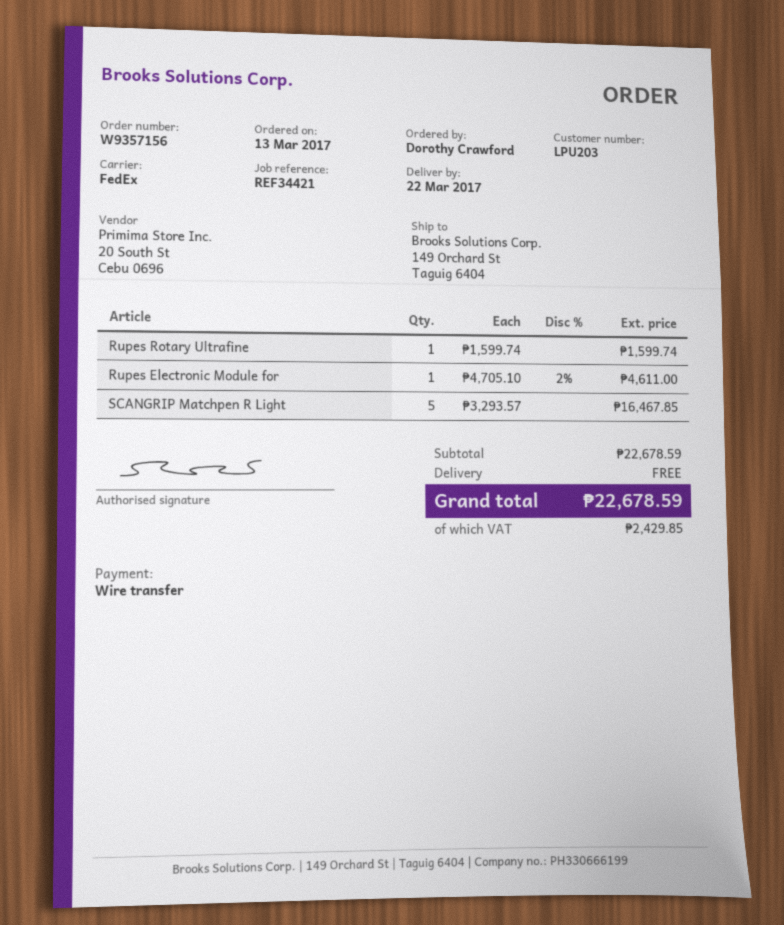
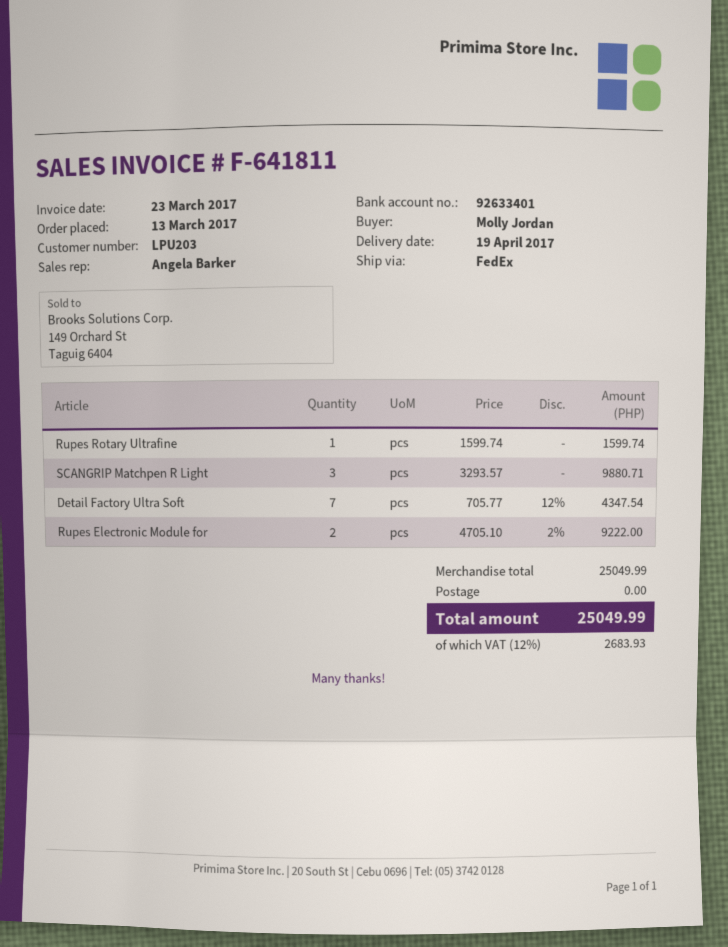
delivery date: 2017-03-22 -> 2017-04-19
ordered by: Dorothy Crawford -> Molly Jordan
Rupes Electronic Module for: 1 x 4705.10 - 2% = 4611.00 -> 2 x 4705.10 - 2% = 9222.00
SCANGRIP Matchpen R Light: 5 x 3293.57 = 16467.85 -> 3 x 3293.57 = 9880.71
Detail Factory Ultra Soft: none -> 7 x 705.77 - 12% = 4347.54
subtotal: 22678.59 -> 25049.99
tax: 2429.85 -> 2683.93
total: 22678.59 -> 25049.99

